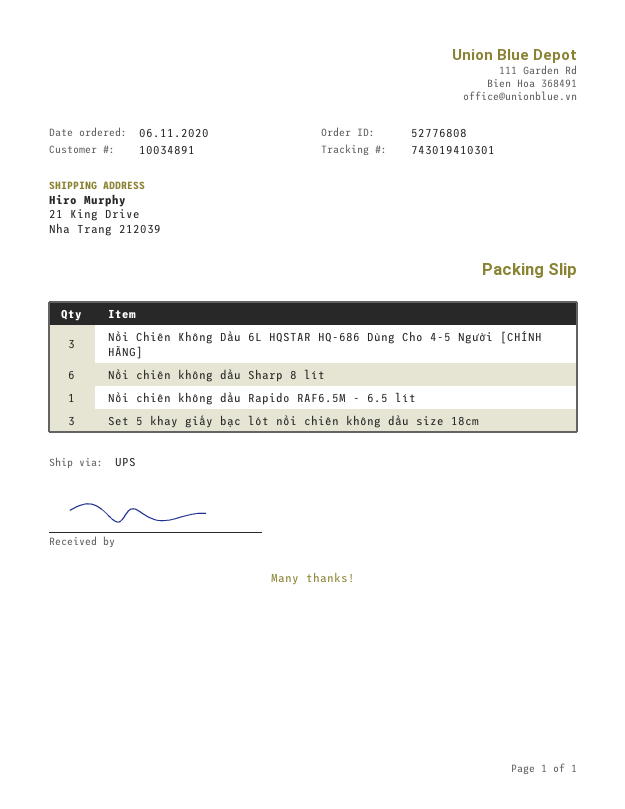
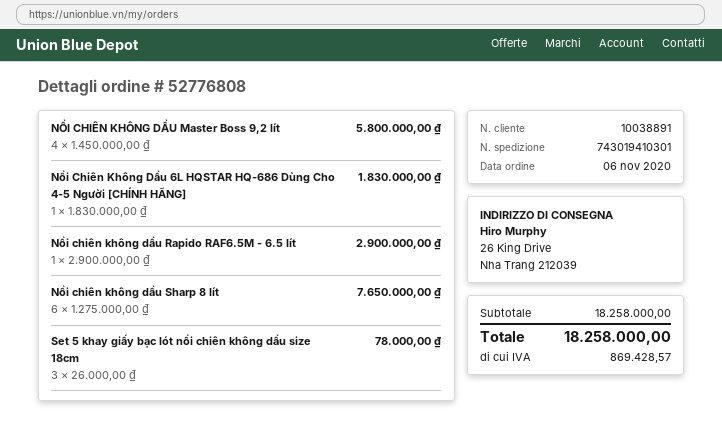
customer number: 10034891 -> 10038891
ship to: 21 King Drive, Nha Trang 212039 -> 26 King Drive, Nha Trang 212039
Nồi Chiên Không Dầu 6L HQSTAR HQ-686 Dùng Cho 4-5 Người [CHÍNH HÃNG]: 3 -> 1
NỒI CHIÊN KHÔNG DẦU Master Boss 9,2 lít: none -> 4

